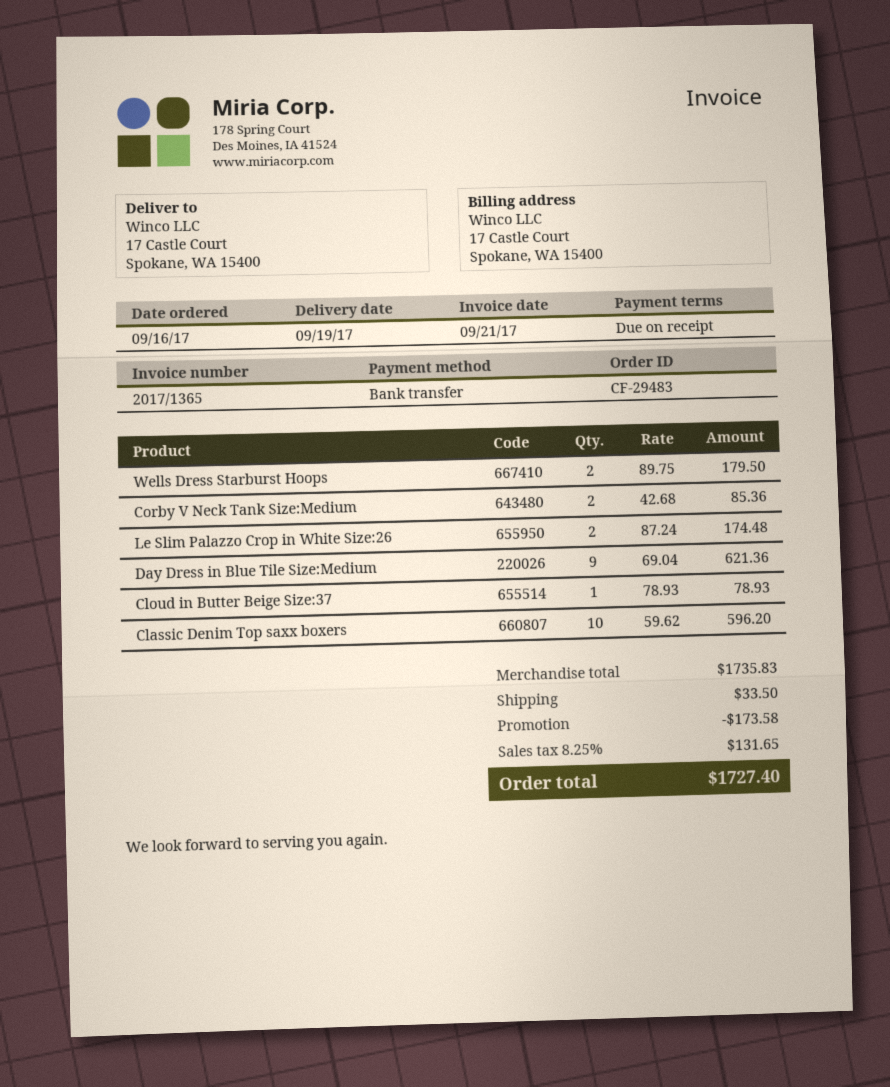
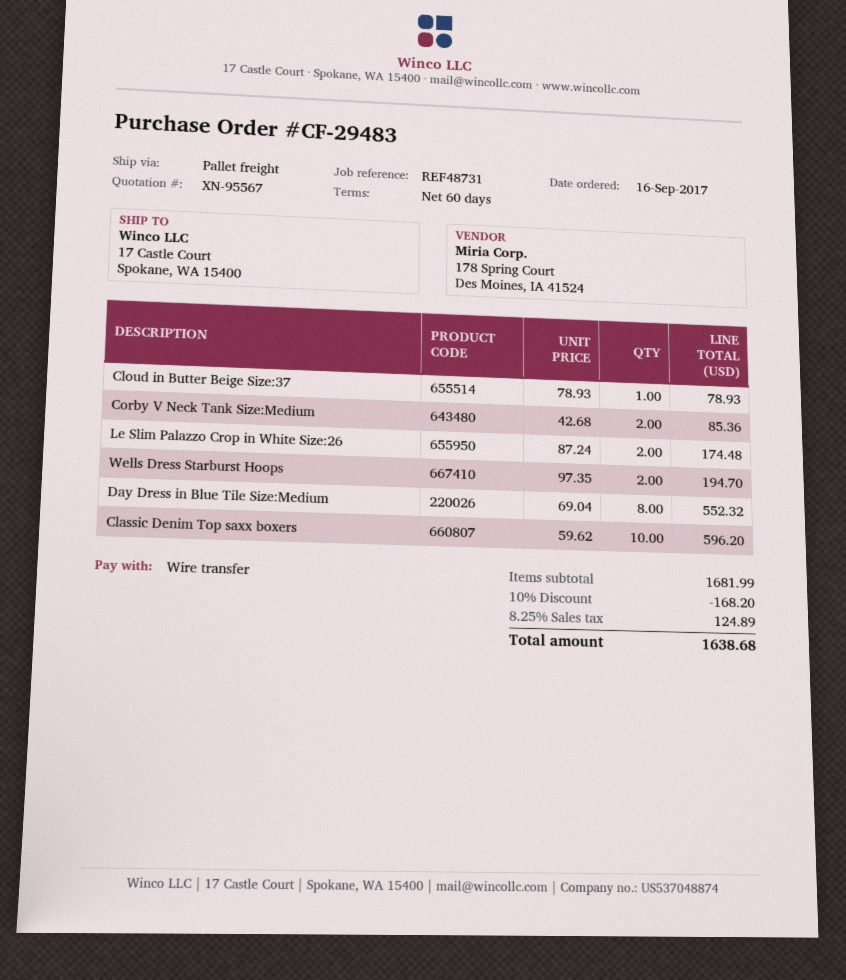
payment terms: on receipt -> 60 days
Wells Dress Starburst Hoops: 2 x 89.75 = 179.50 -> 2 x 97.35 = 194.70
Day Dress in Blue Tile Size:Medium: 9 x 69.04 = 621.36 -> 8 x 69.04 = 552.32
subtotal: 1735.83 -> 1681.99
discount: 173.58 -> 168.20
shipping: 33.50 -> none
tax: 8.25% = 131.65 -> 8.25% = 124.89
total: 1727.40 -> 1638.68

